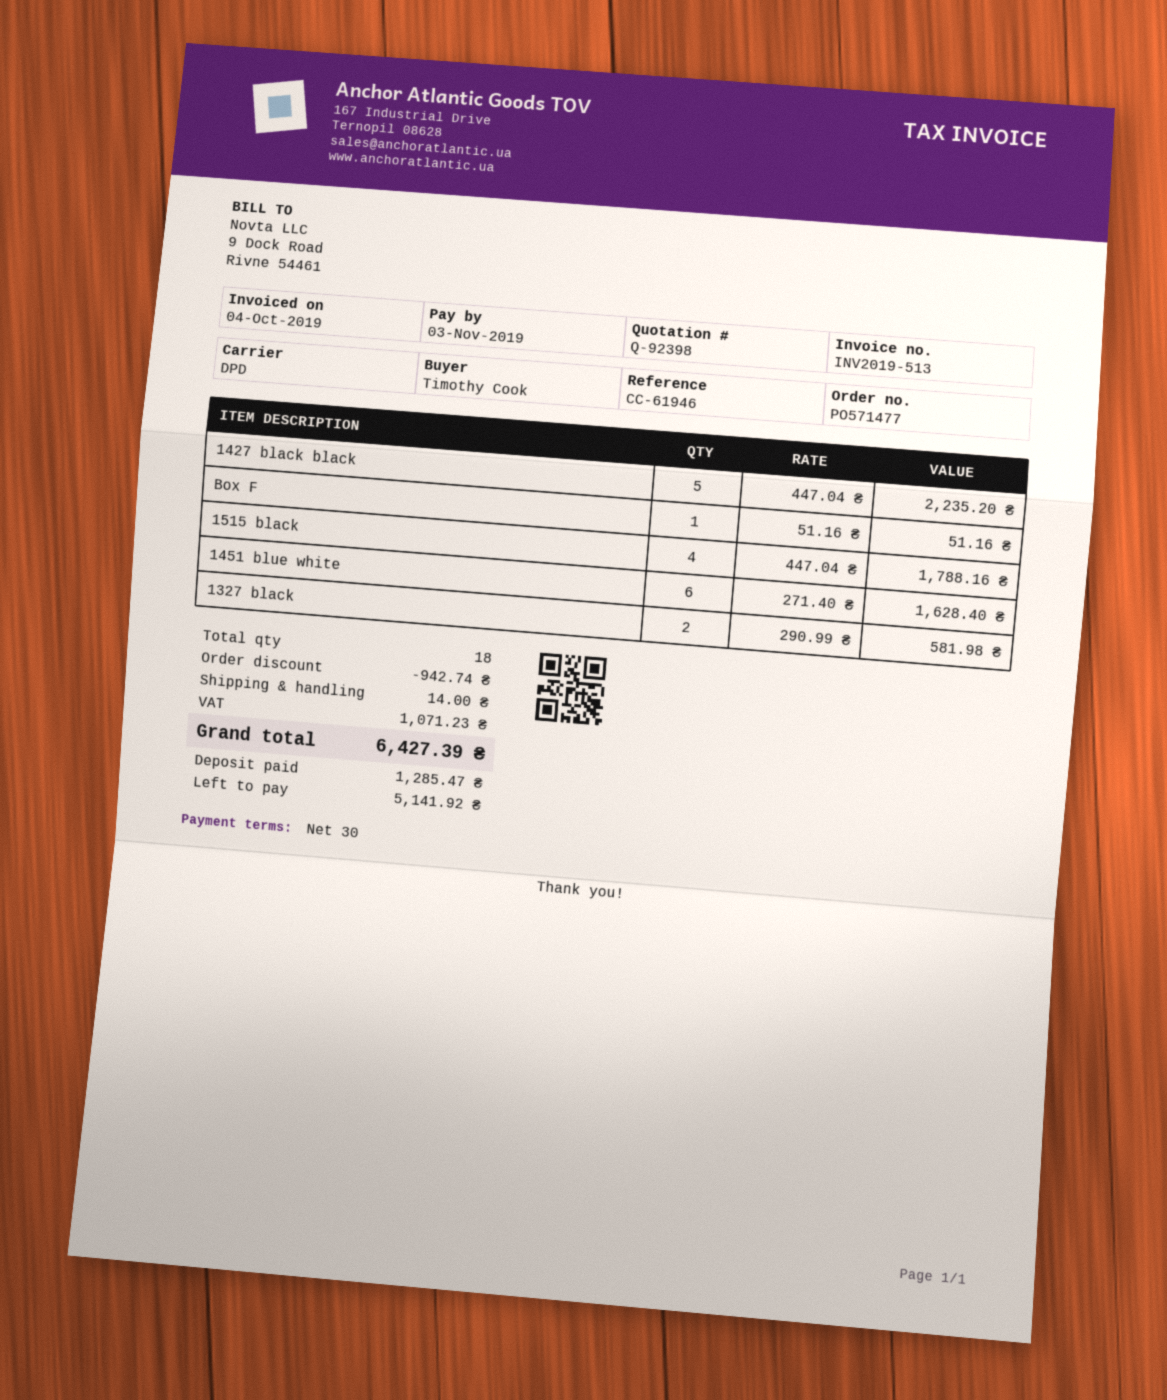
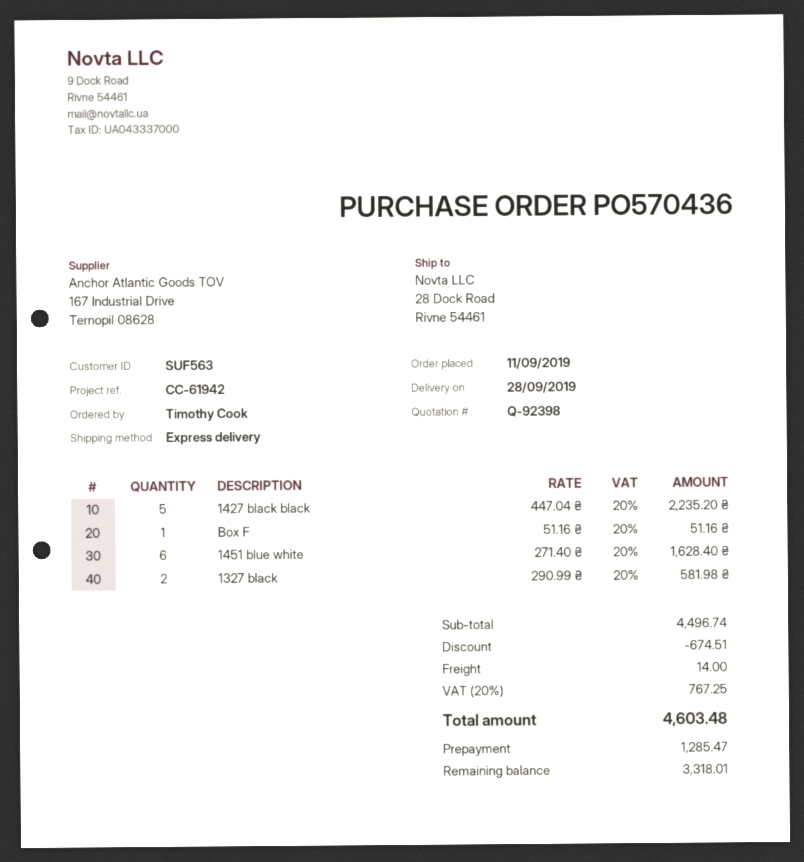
order number: PO571477 -> PO570436
reference: CC-61946 -> CC-61942
shipping method: DPD -> express
1515 black: 4 x 447.04 = 1788.16 -> none
discount: 942.74 -> 674.51
tax: 1071.23 -> 767.25
total: 6427.39 -> 4603.48
balance: 5141.92 -> 3318.01

